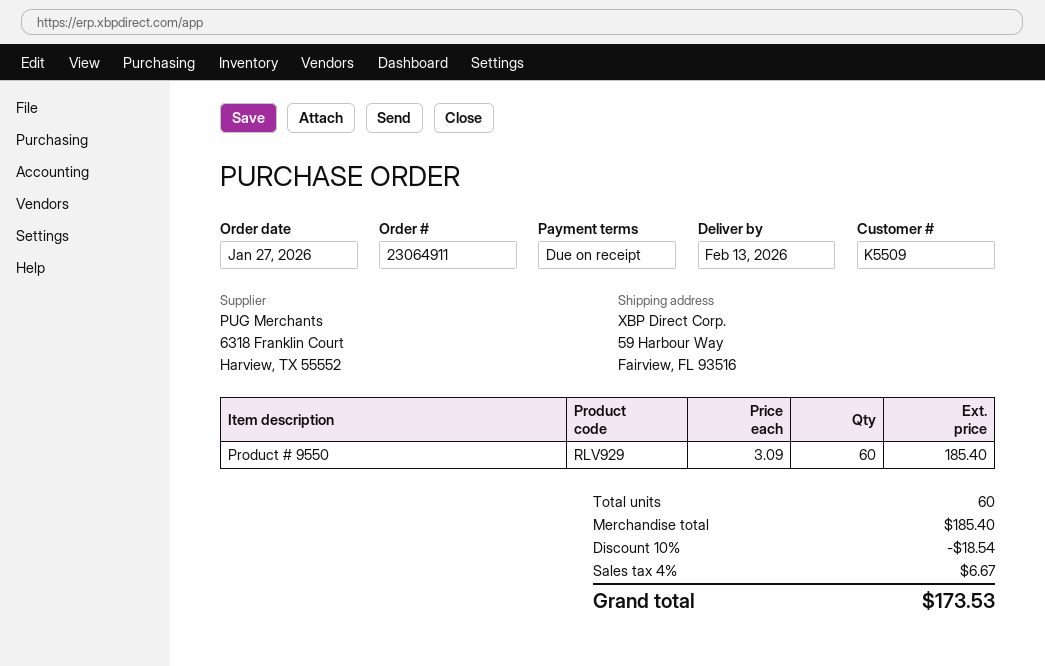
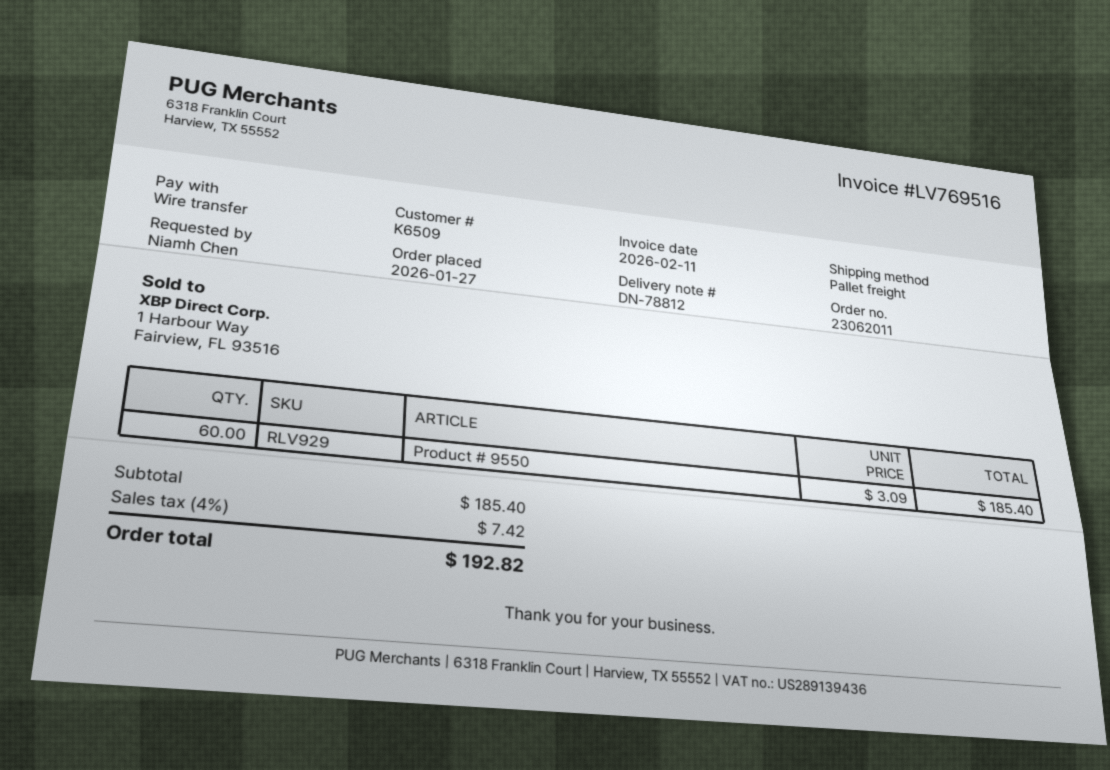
order number: 23064911 -> 23062011
customer number: K5509 -> K6509
discount: 10% = 18.54 -> none
tax: 4% = 6.67 -> 4% = 7.42
total: 173.53 -> 192.82

